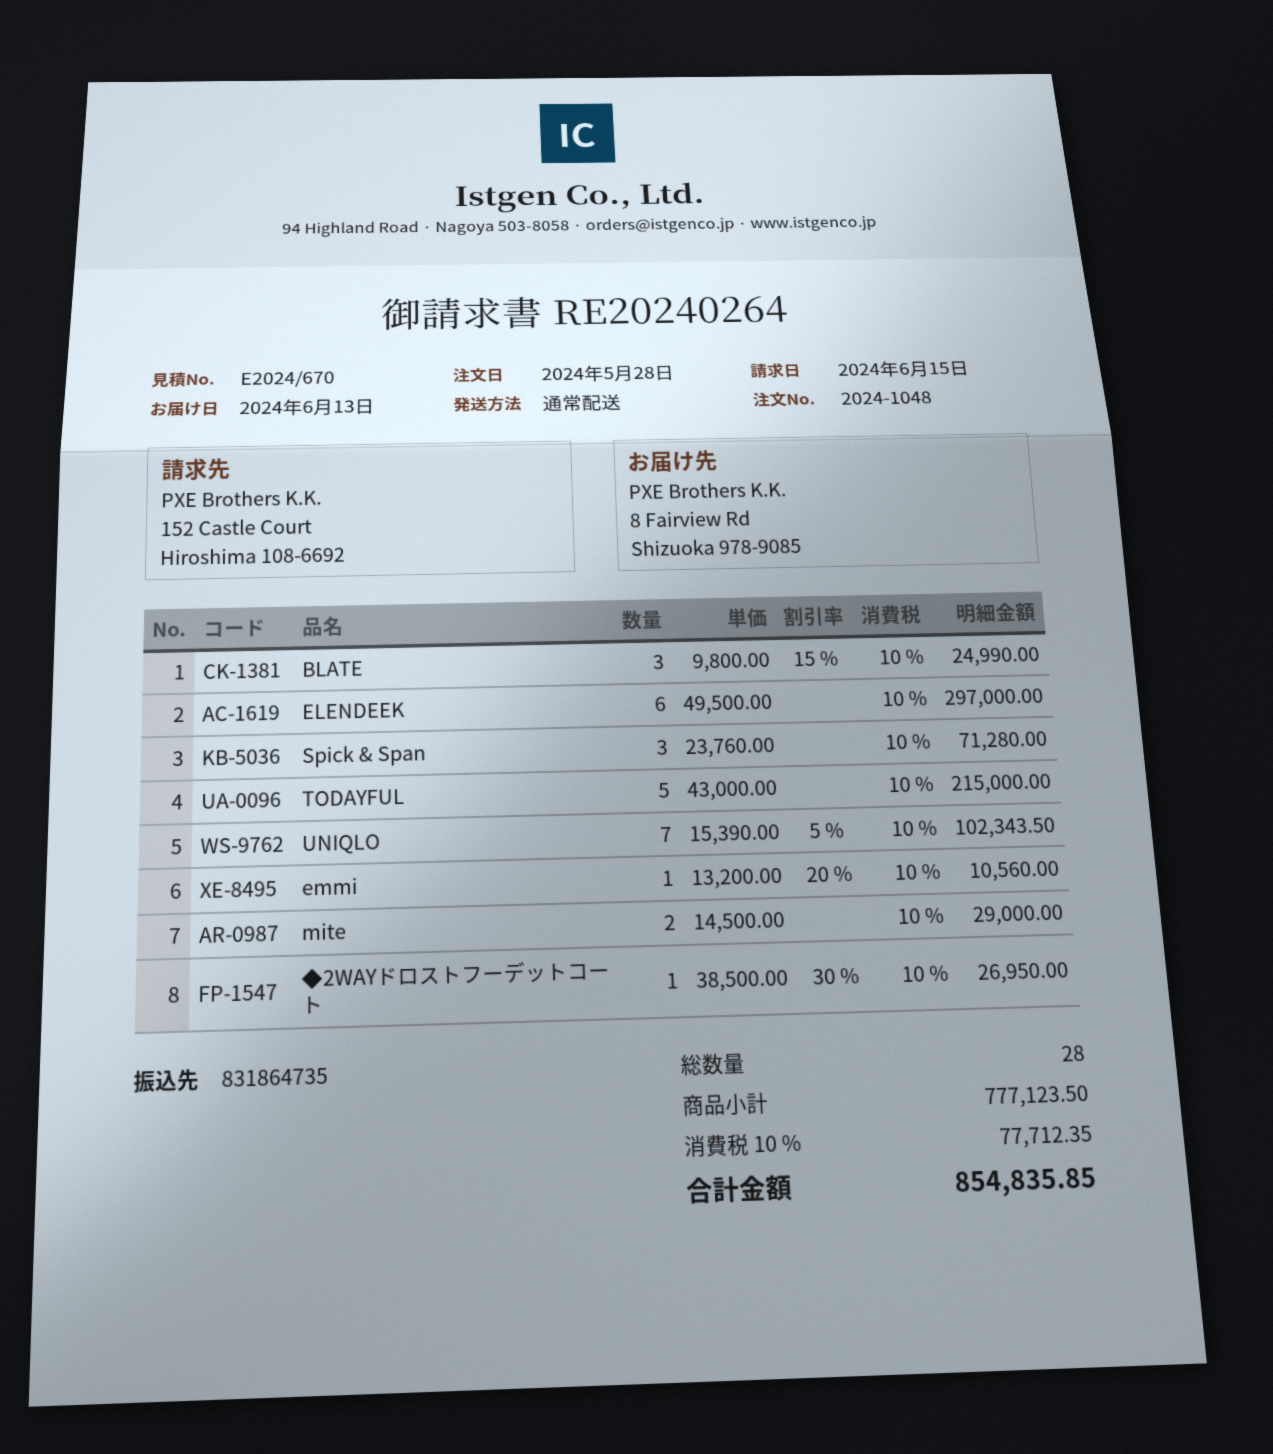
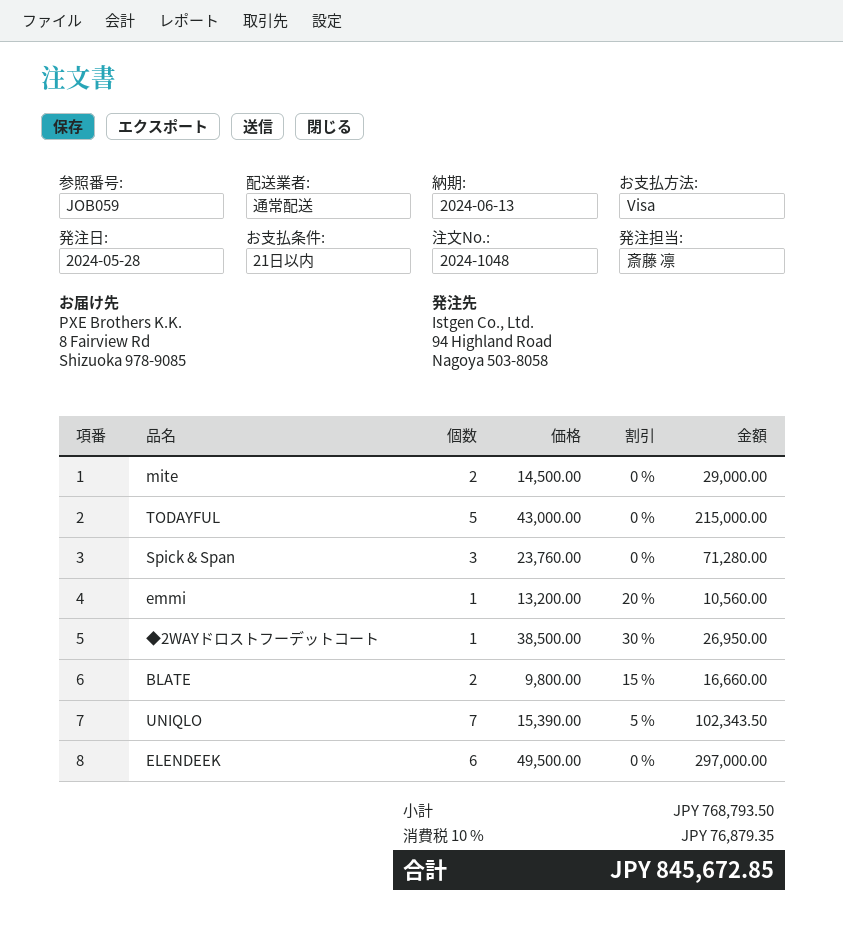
BLATE: 3 x 9800.00 - 15% = 24990.00 -> 2 x 9800.00 - 15% = 16660.00
subtotal: 777123.50 -> 768793.50
tax: 10% = 77712.35 -> 10% = 76879.35
total: 854835.85 -> 845672.85

